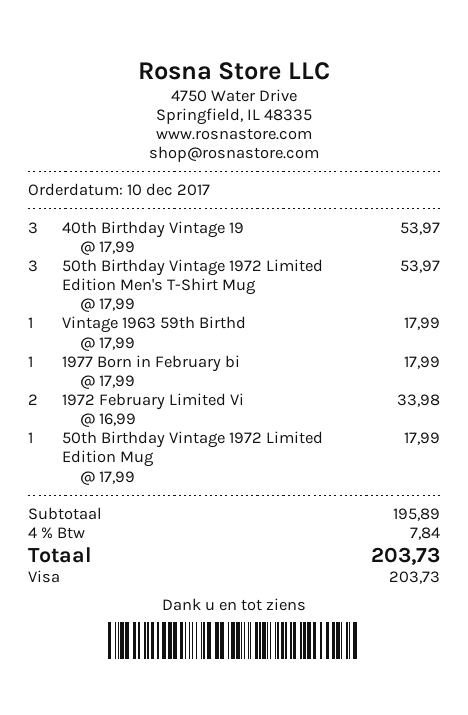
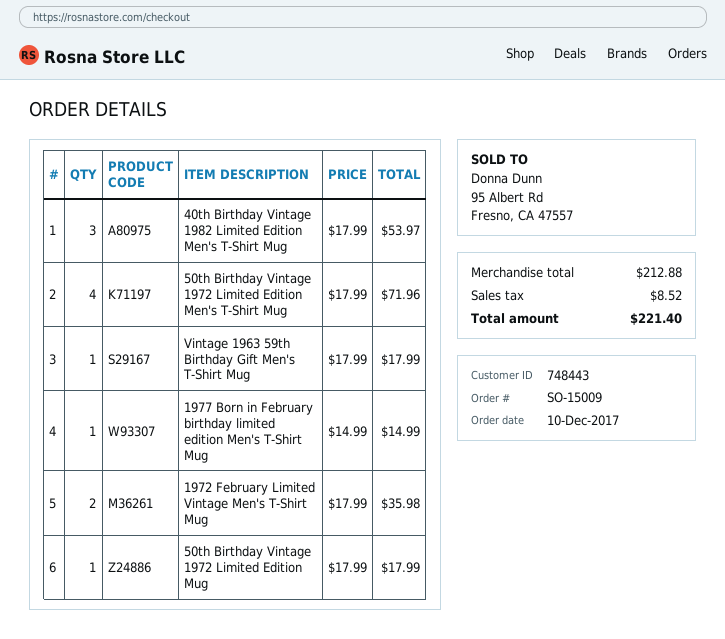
50th Birthday Vintage 1972 Limited Edition Men's T-Shirt Mug: 3 x 17.99 = 53.97 -> 4 x 17.99 = 71.96
1977 Born in February bi: 1 x 17.99 = 17.99 -> 1 x 14.99 = 14.99
1972 February Limited Vi: 2 x 16.99 = 33.98 -> 2 x 17.99 = 35.98
subtotal: 195.89 -> 212.88
tax: 7.84 -> 8.52
total: 203.73 -> 221.40

